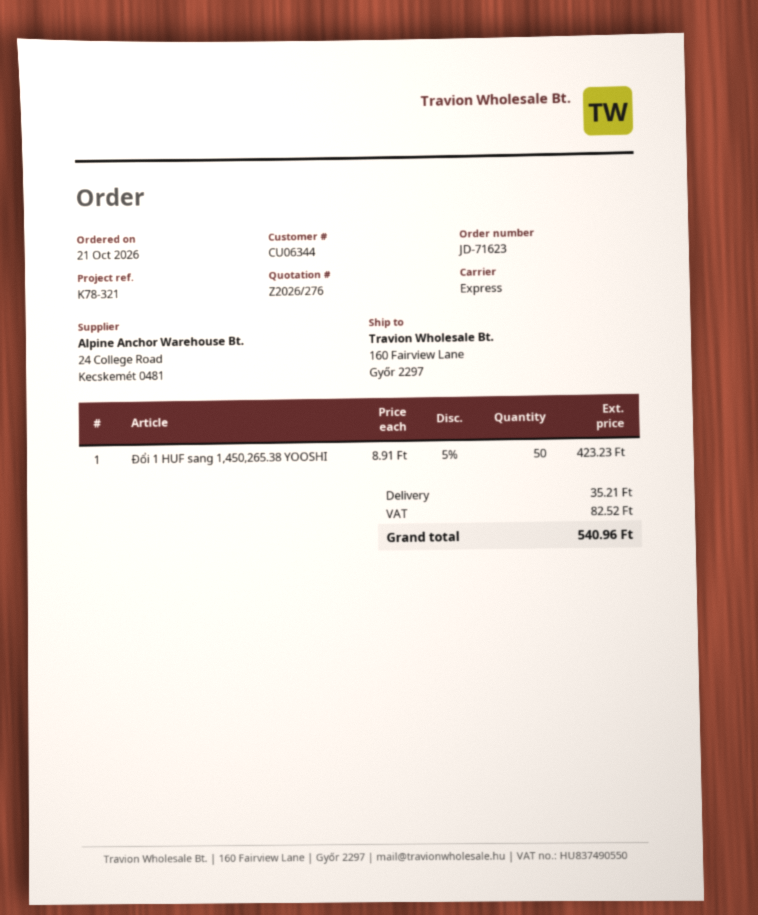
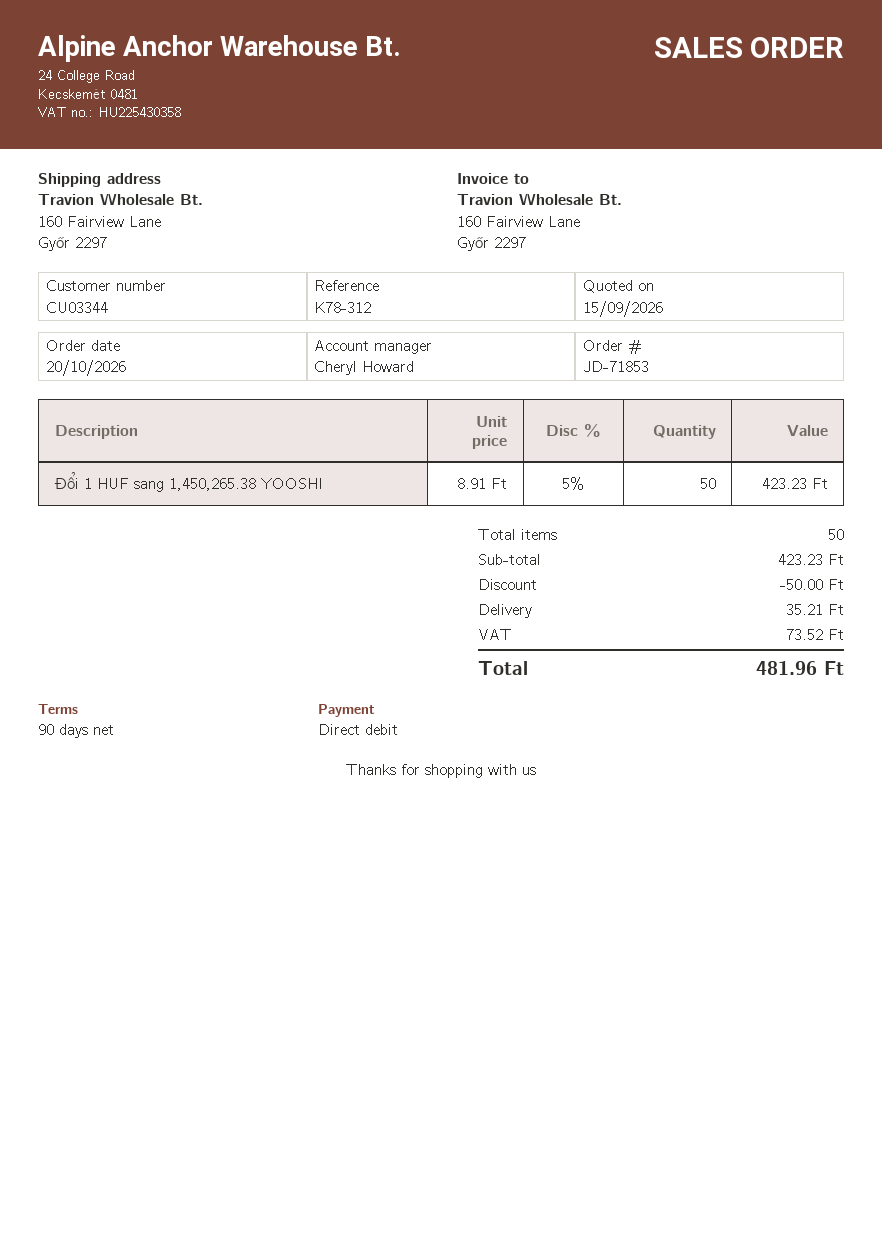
order number: JD-71623 -> JD-71853
order date: 2026-10-21 -> 2026-10-20
customer number: CU06344 -> CU03344
reference: K78-321 -> K78-312
discount: none -> 50.00
tax: 82.52 -> 73.52
total: 540.96 -> 481.96

